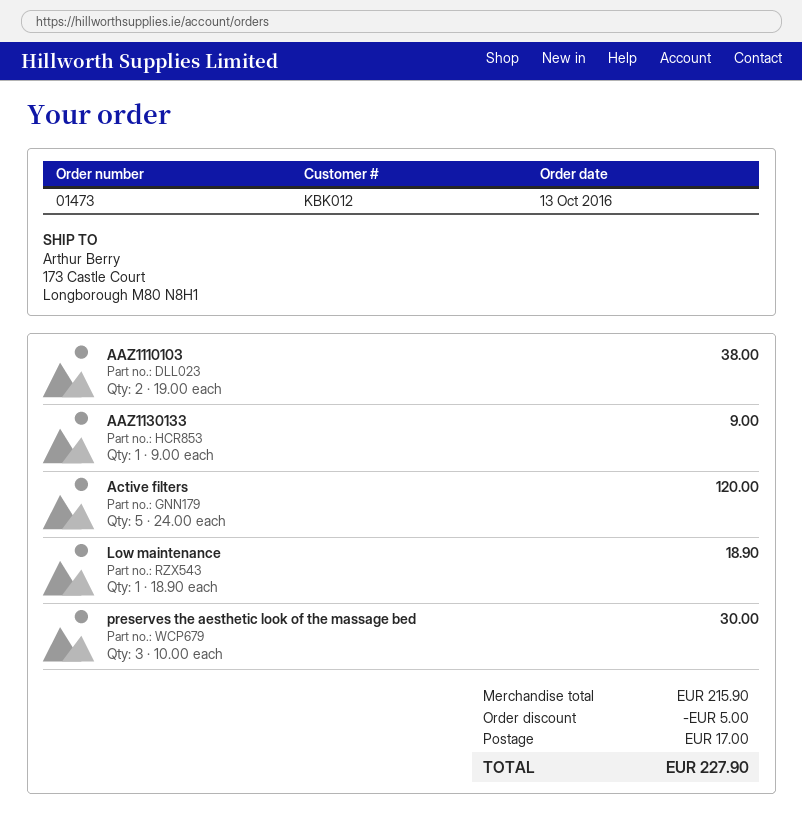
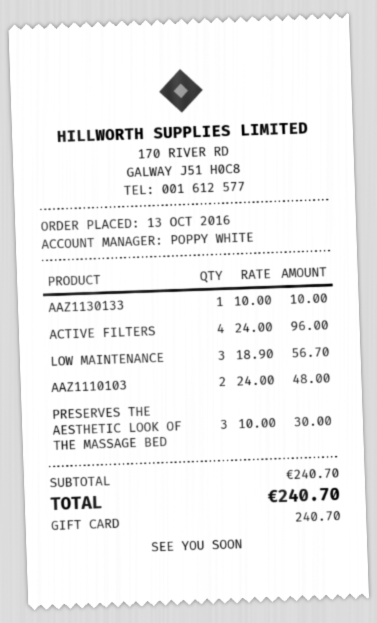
AAZ1110103: 2 x 19.00 = 38.00 -> 2 x 24.00 = 48.00
AAZ1130133: 1 x 9.00 = 9.00 -> 1 x 10.00 = 10.00
Active filters: 5 x 24.00 = 120.00 -> 4 x 24.00 = 96.00
Low maintenance: 1 x 18.90 = 18.90 -> 3 x 18.90 = 56.70
subtotal: 215.90 -> 240.70
discount: 5.00 -> none
shipping: 17.00 -> none
total: 227.90 -> 240.70

